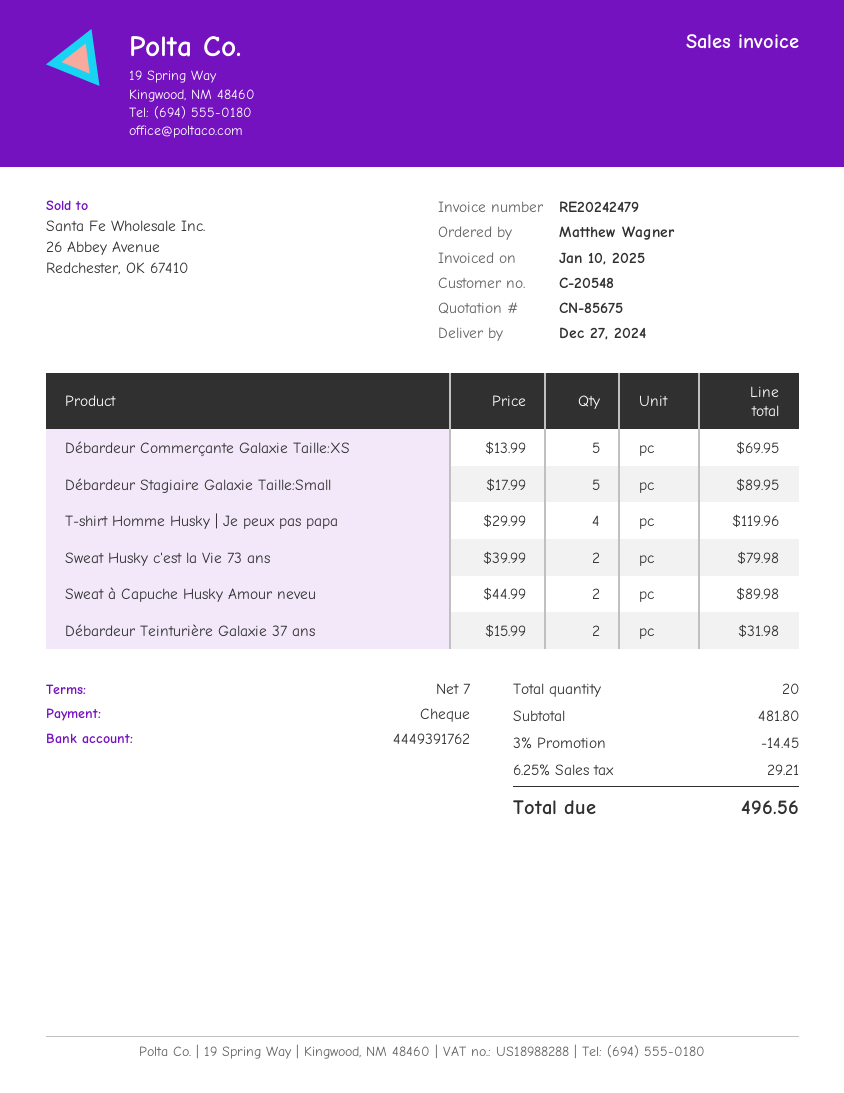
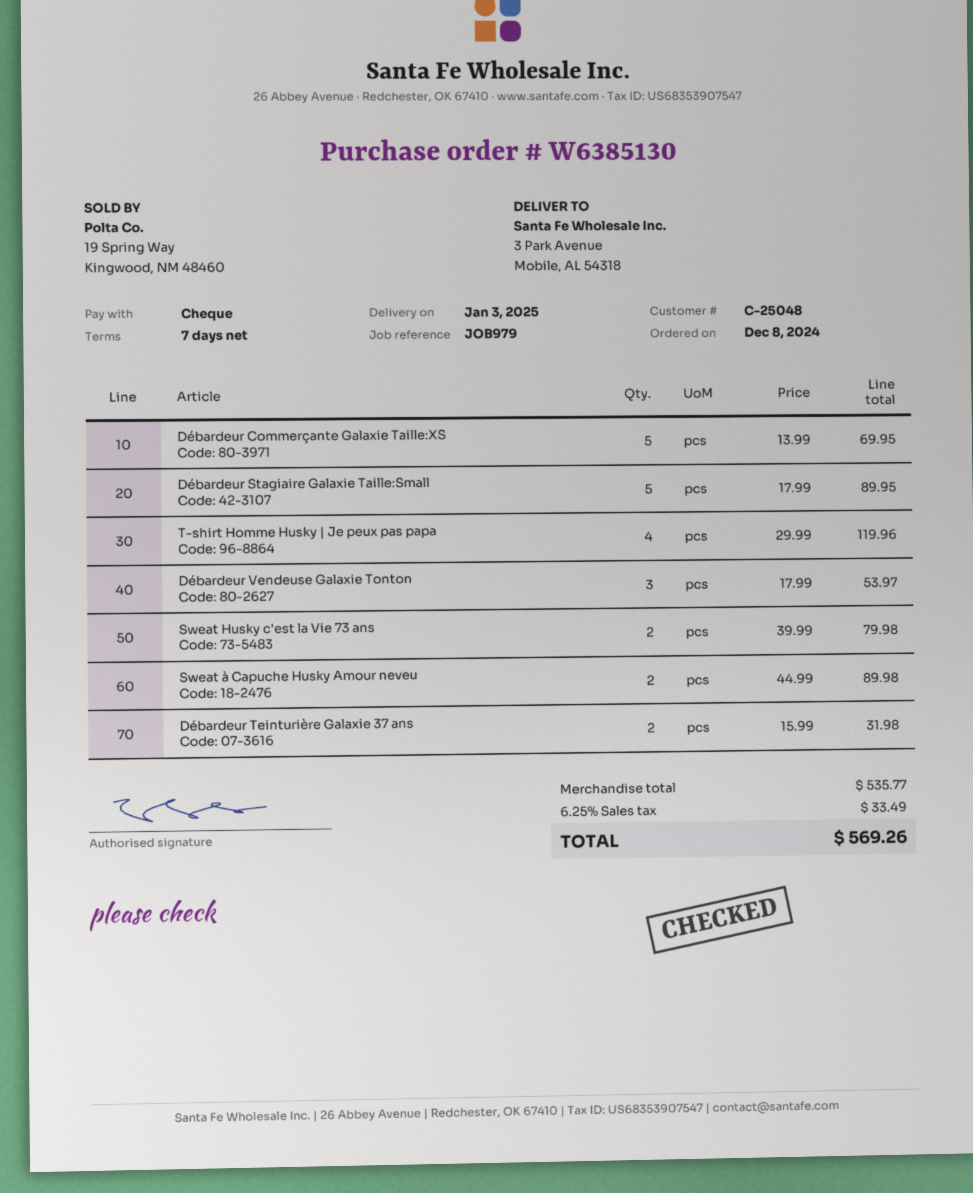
delivery date: 2024-12-27 -> 2025-01-03
customer number: C-20548 -> C-25048
Débardeur Vendeuse Galaxie Tonton: none -> 3 x 17.99 = 53.97
subtotal: 481.80 -> 535.77
discount: 3% = 14.45 -> none
tax: 6.25% = 29.21 -> 6.25% = 33.49
total: 496.56 -> 569.26

